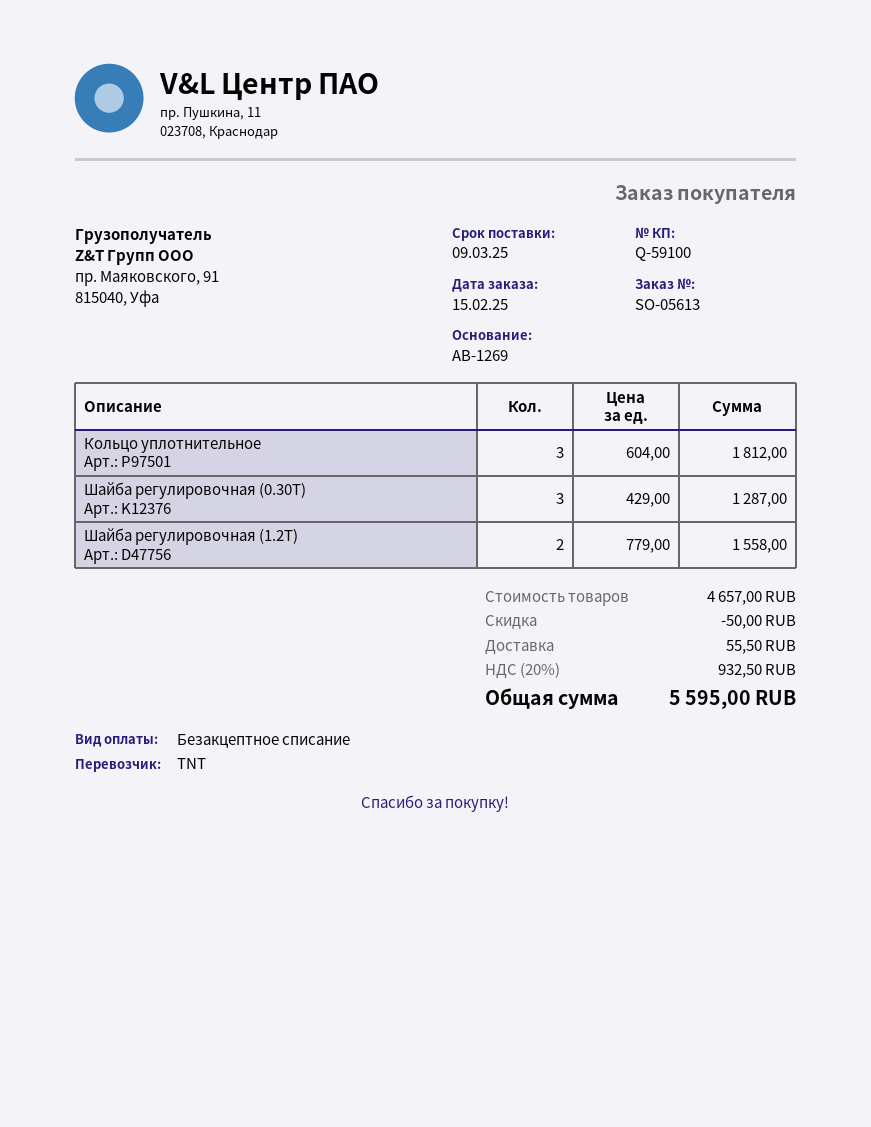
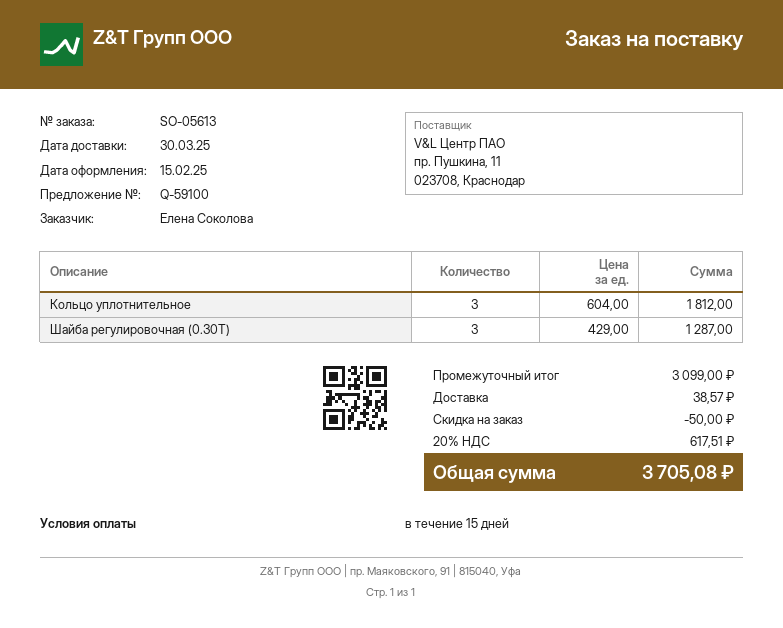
delivery date: 2025-03-09 -> 2025-03-30
Шайба регулировочная (1.2T): 2 x 779.00 = 1558.00 -> none
subtotal: 4657.00 -> 3099.00
shipping: 55.50 -> 38.57
tax: 20% = 932.50 -> 20% = 617.51
total: 5595.00 -> 3705.08

